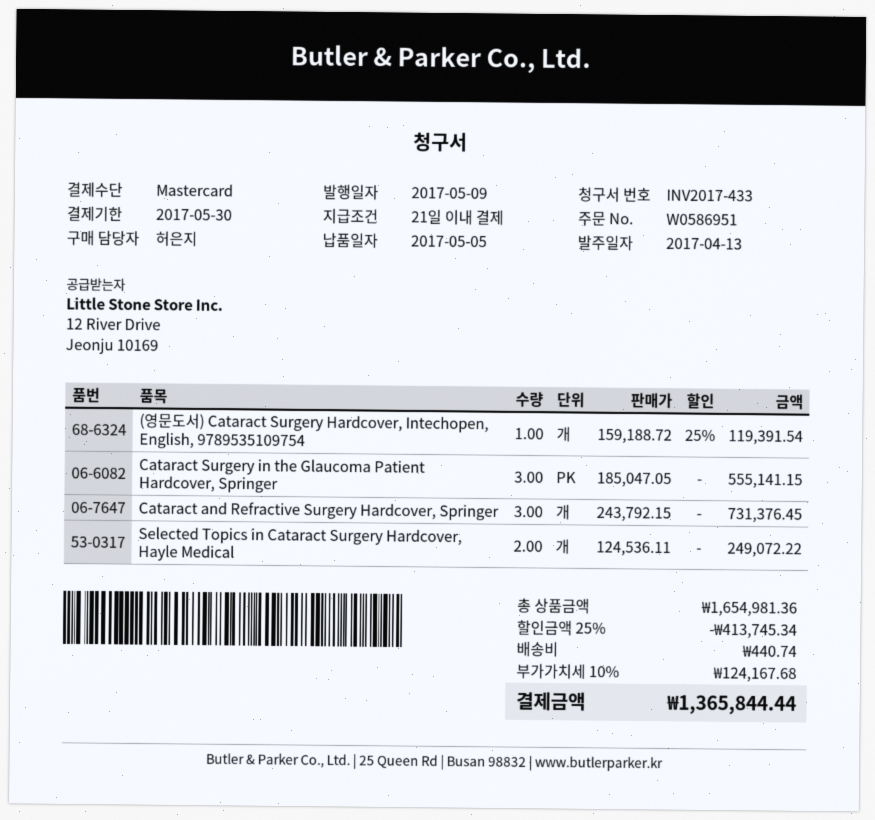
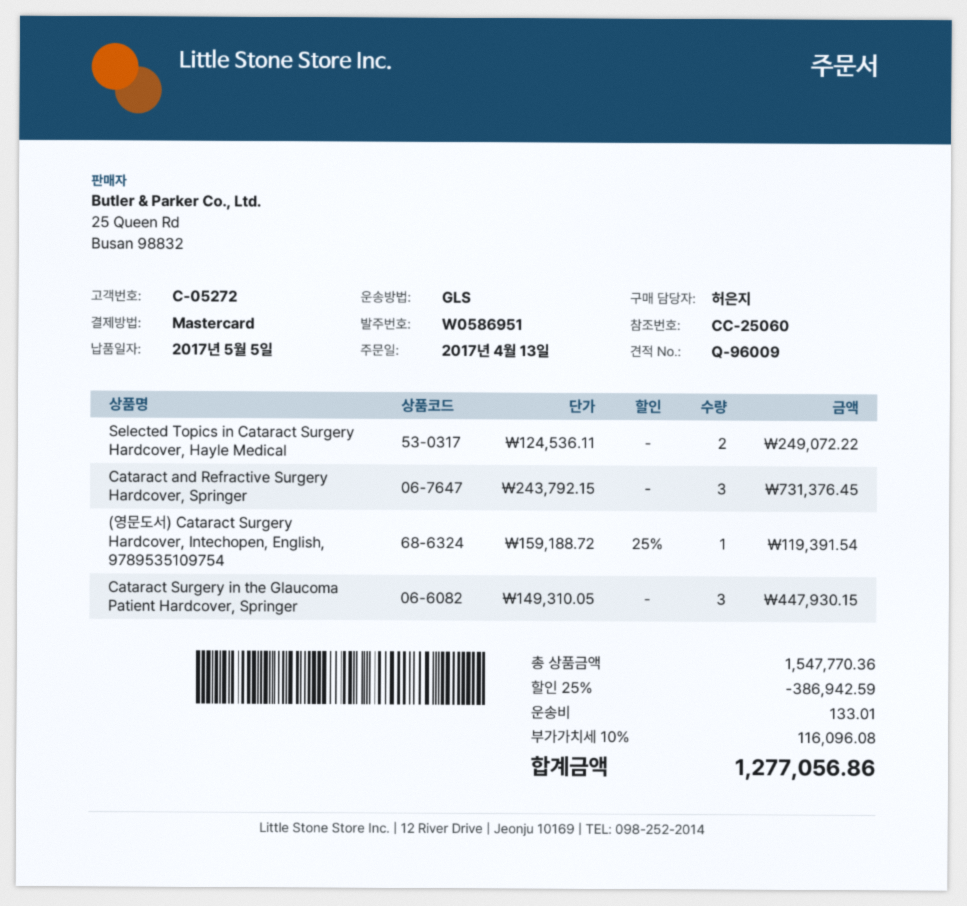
Cataract Surgery in the Glaucoma Patient Hardcover, Springer: 3 x 185047.05 = 555141.15 -> 3 x 149310.05 = 447930.15
subtotal: 1654981.36 -> 1547770.36
discount: 25% = 413745.34 -> 25% = 386942.59
shipping: 440.74 -> 133.01
tax: 10% = 124167.68 -> 10% = 116096.08
total: 1365844.44 -> 1277056.86

